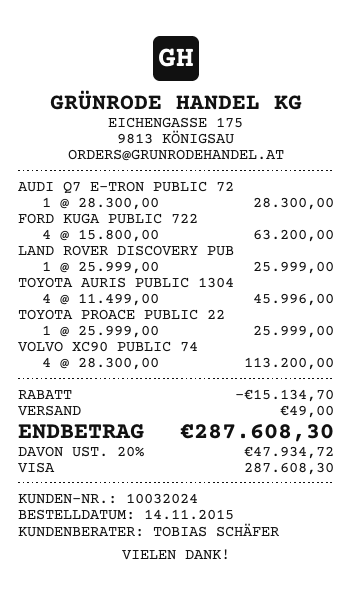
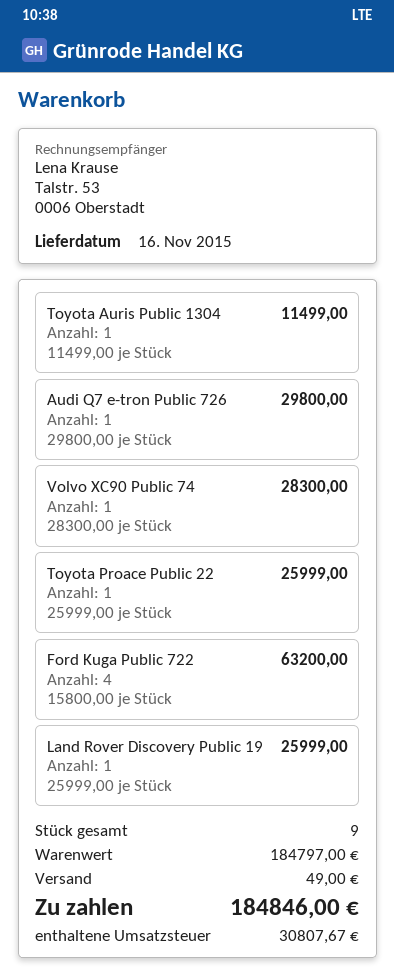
AUDI Q7 E-TRON PUBLIC 72: 1 x 28300.00 = 28300.00 -> 1 x 29800.00 = 29800.00
TOYOTA AURIS PUBLIC 1304: 4 x 11499.00 = 45996.00 -> 1 x 11499.00 = 11499.00
VOLVO XC90 PUBLIC 74: 4 x 28300.00 = 113200.00 -> 1 x 28300.00 = 28300.00
discount: 15134.70 -> none
tax: 47934.72 -> 30807.67
total: 287608.30 -> 184846.00

